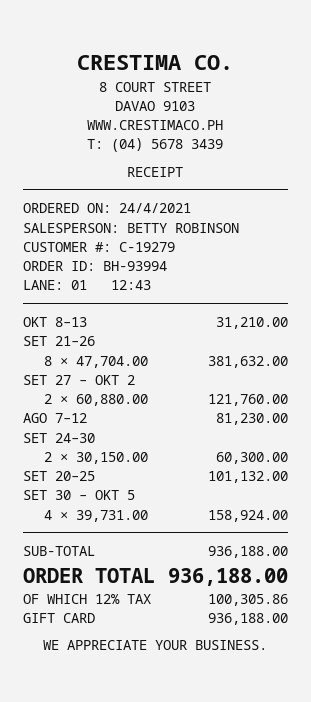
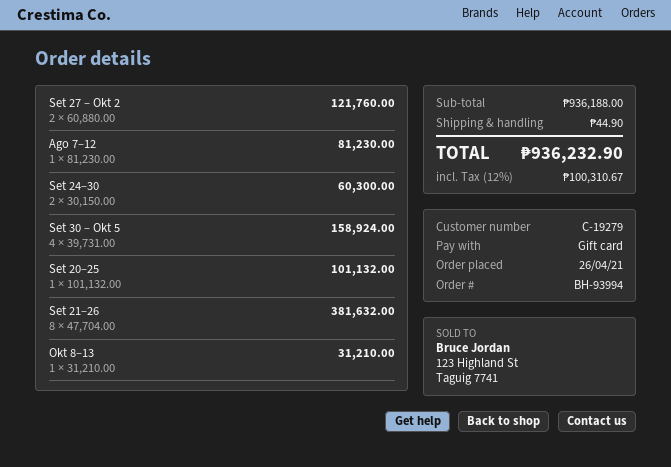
order date: 2021-04-24 -> 2021-04-26
shipping: none -> 44.90
tax: 12% = 100305.86 -> 12% = 100310.67
total: 936188.00 -> 936232.90

